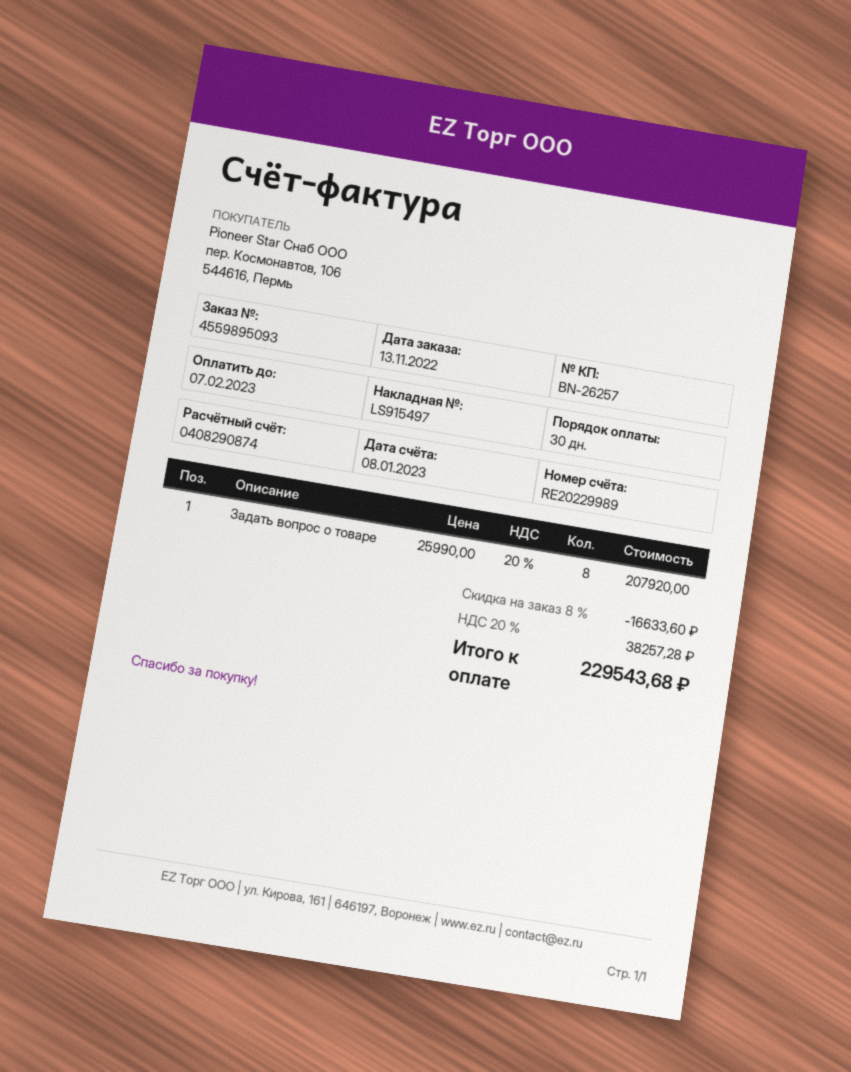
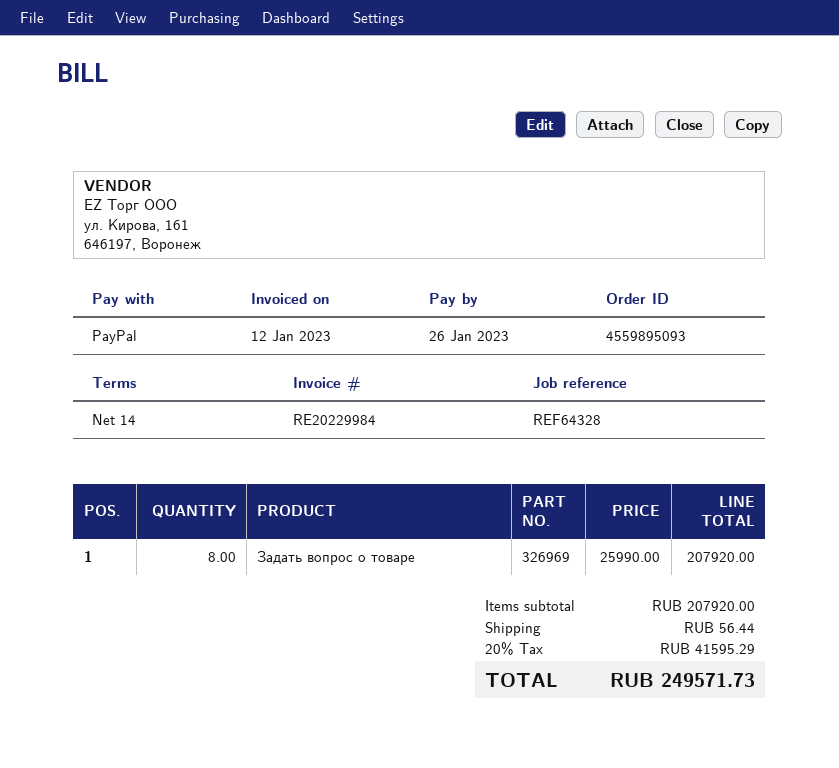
invoice number: RE20229989 -> RE20229984
invoice date: 2023-01-08 -> 2023-01-12
payment terms: 30 days -> 14 days
due date: 2023-02-07 -> 2023-01-26
discount: 8% = 16633.60 -> none
shipping: none -> 56.44
tax: 20% = 38257.28 -> 20% = 41595.29
total: 229543.68 -> 249571.73

